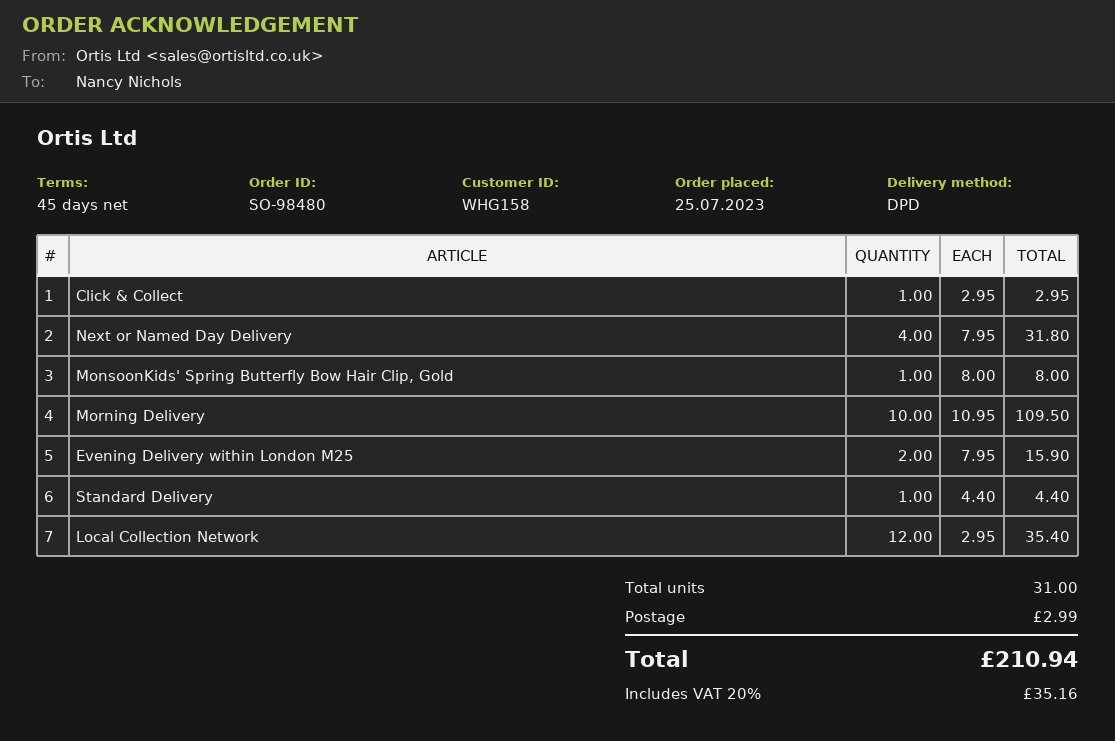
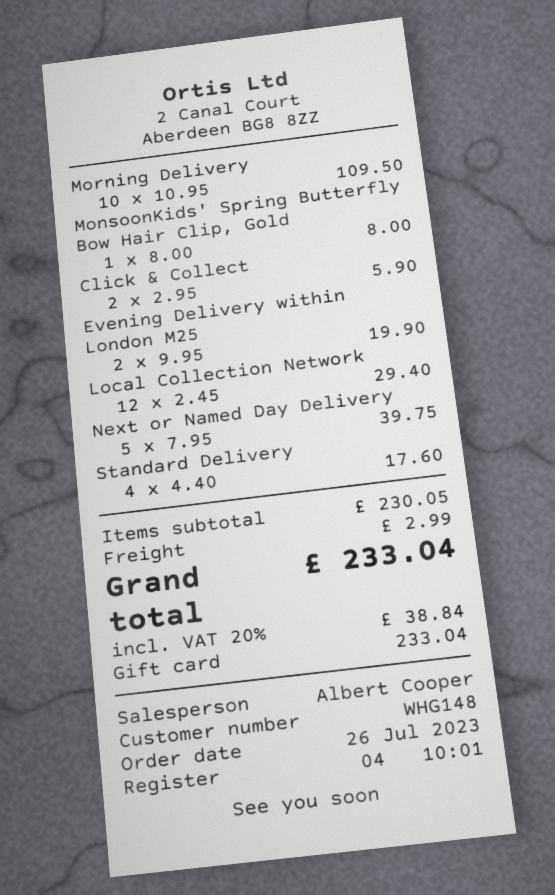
order date: 2023-07-25 -> 2023-07-26
customer number: WHG158 -> WHG148
Click & Collect: 1 x 2.95 = 2.95 -> 2 x 2.95 = 5.90
Next or Named Day Delivery: 4 x 7.95 = 31.80 -> 5 x 7.95 = 39.75
Evening Delivery within London M25: 2 x 7.95 = 15.90 -> 2 x 9.95 = 19.90
Standard Delivery: 1 x 4.40 = 4.40 -> 4 x 4.40 = 17.60
Local Collection Network: 12 x 2.95 = 35.40 -> 12 x 2.45 = 29.40
tax: 20% = 35.16 -> 20% = 38.84
total: 210.94 -> 233.04

